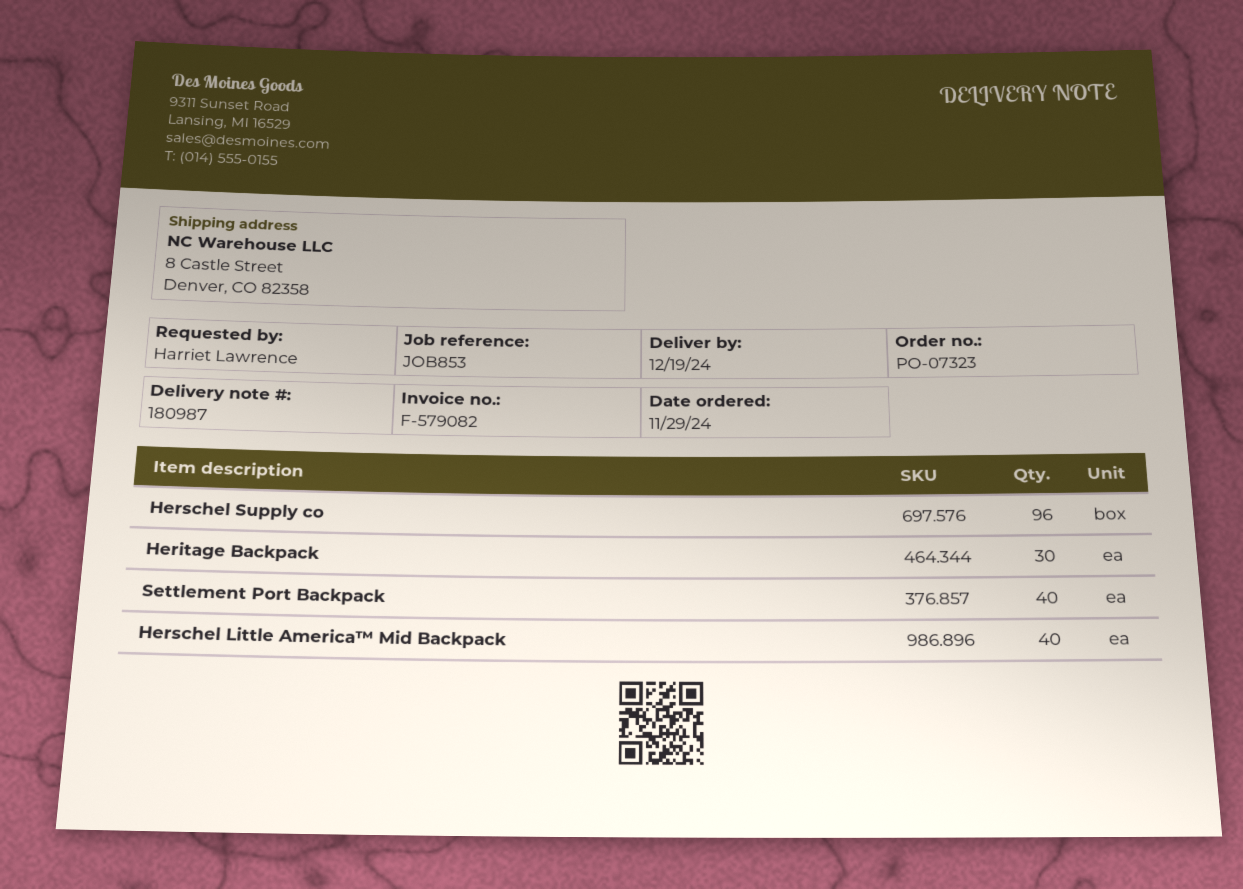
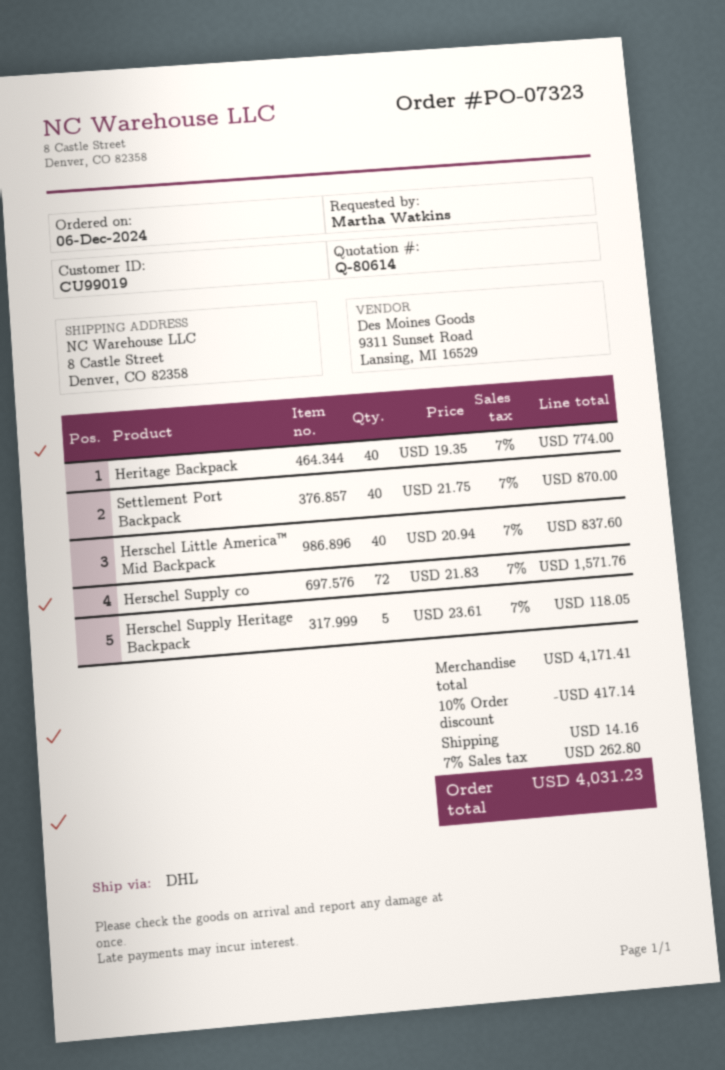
order date: 2024-11-29 -> 2024-12-06
ordered by: Harriet Lawrence -> Martha Watkins
Herschel Supply co: 96 -> 72
Heritage Backpack: 30 -> 40
Herschel Supply Heritage Backpack: none -> 5

